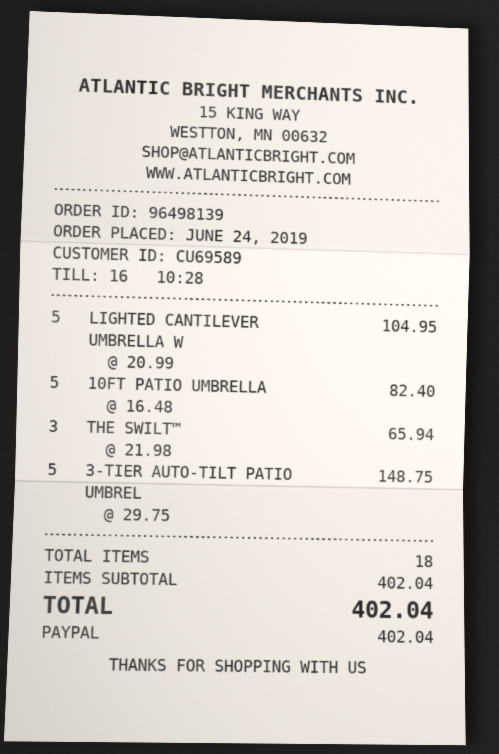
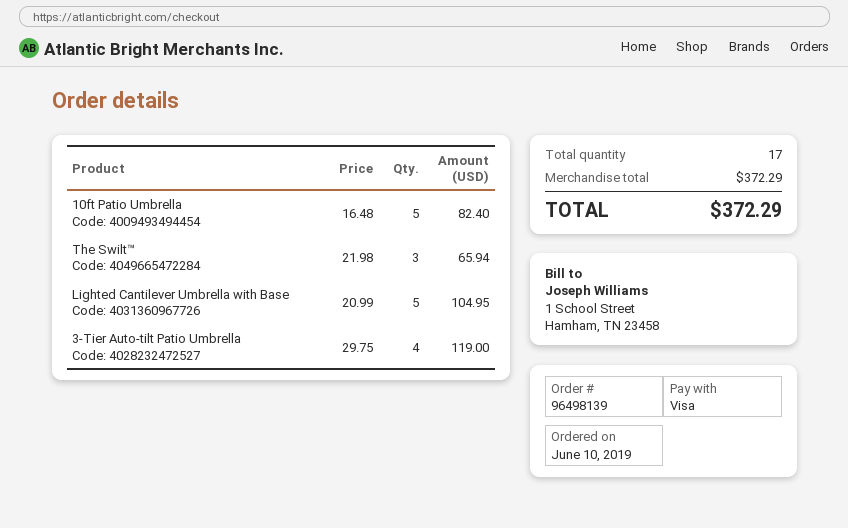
order date: 2019-06-24 -> 2019-06-10
payment method: PayPal -> Visa
3‑TIER AUTO-TILT PATIO UMBREL: 5 x 29.75 = 148.75 -> 4 x 29.75 = 119.00
total quantity: 18 -> 17
subtotal: 402.04 -> 372.29
total: 402.04 -> 372.29

